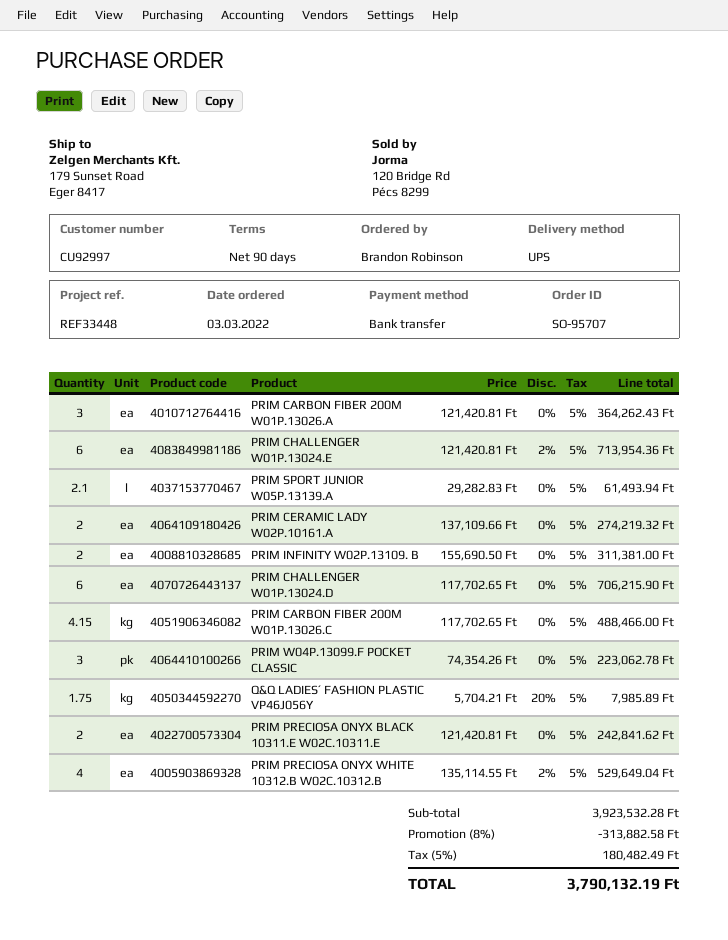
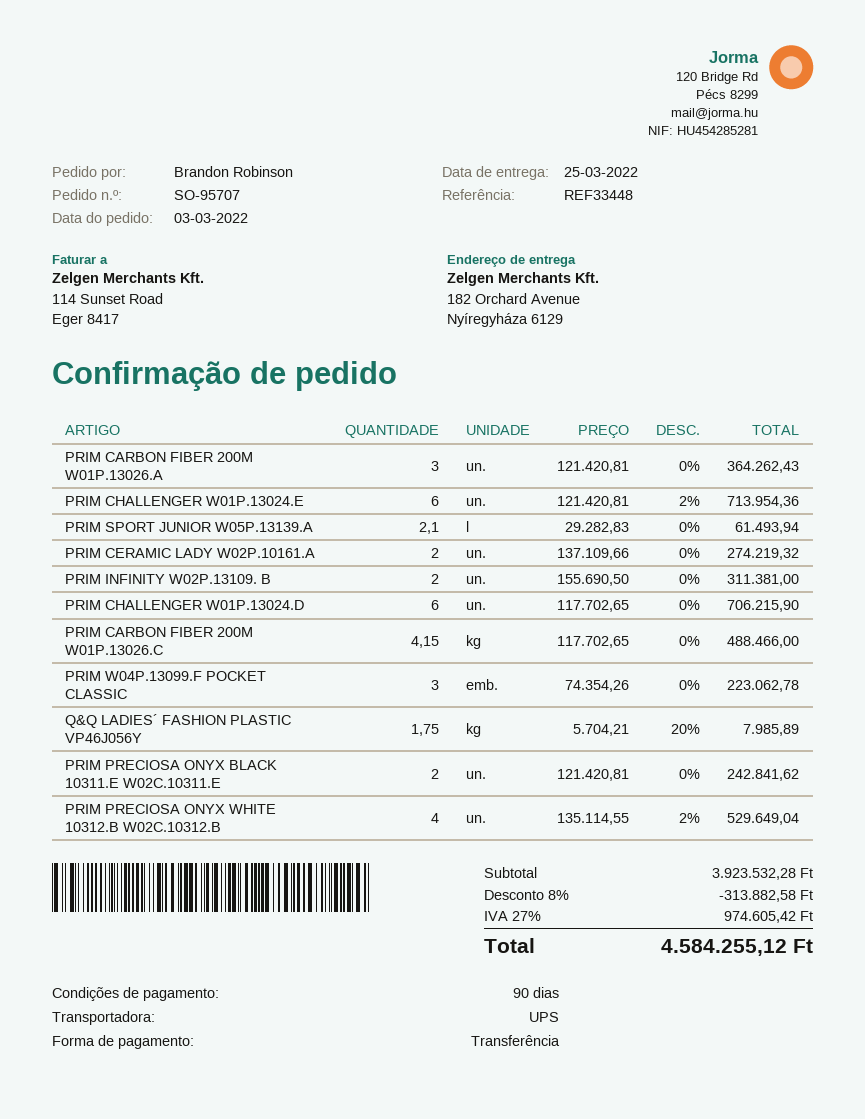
ship to: 179 Sunset Road, Eger 8417 -> 182 Orchard Avenue, Nyíregyháza 6129
tax: 5% = 180482.49 -> 27% = 974605.42
total: 3790132.19 -> 4584255.12

